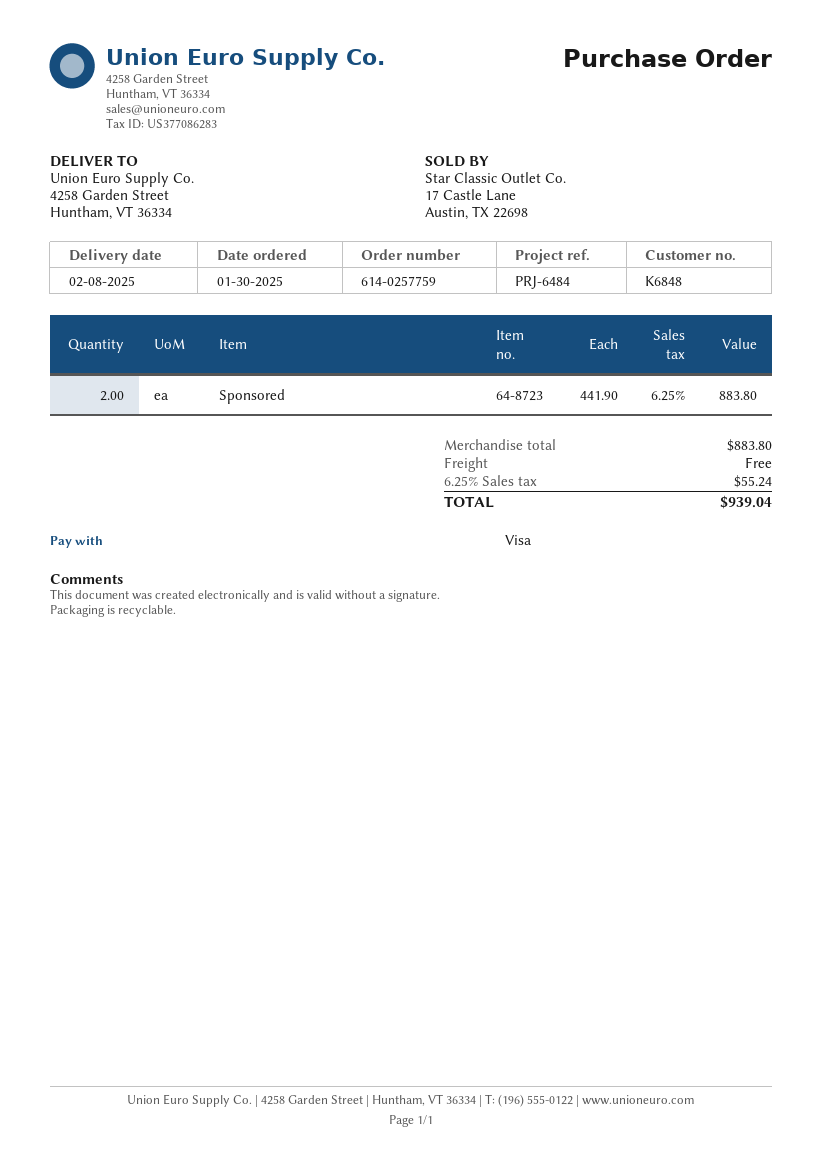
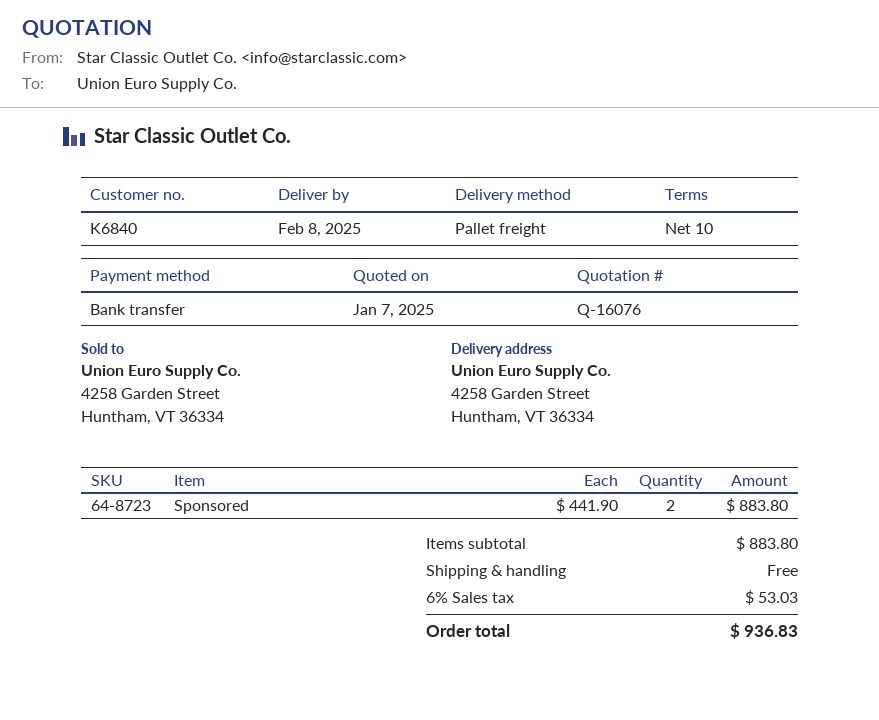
customer number: K6848 -> K6840
payment method: Visa -> bank transfer
tax: 6.25% = 55.24 -> 6% = 53.03
total: 939.04 -> 936.83

